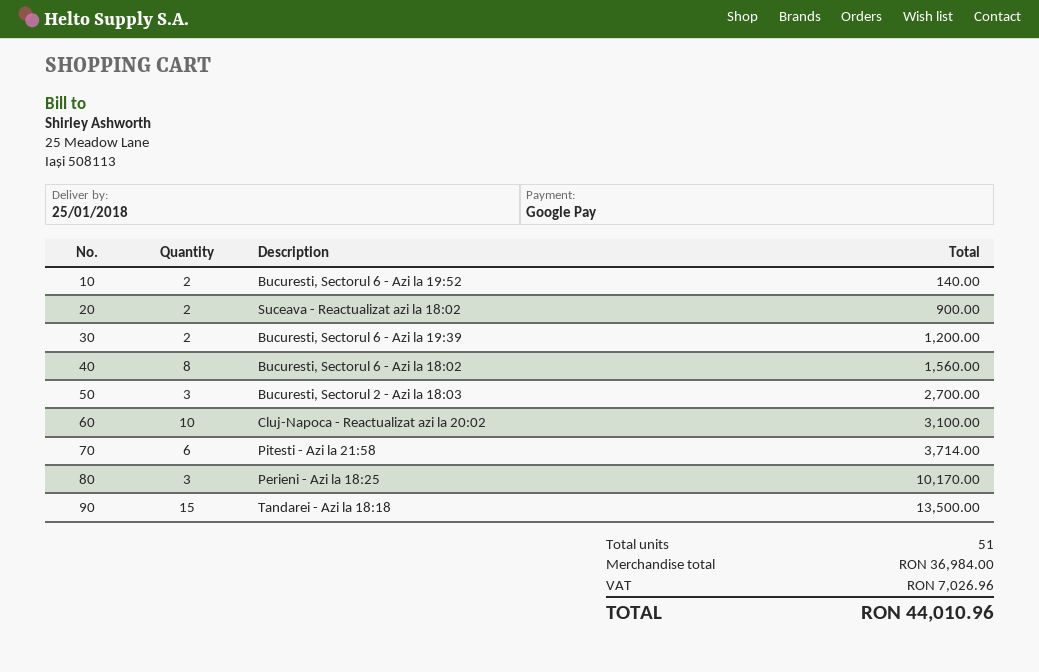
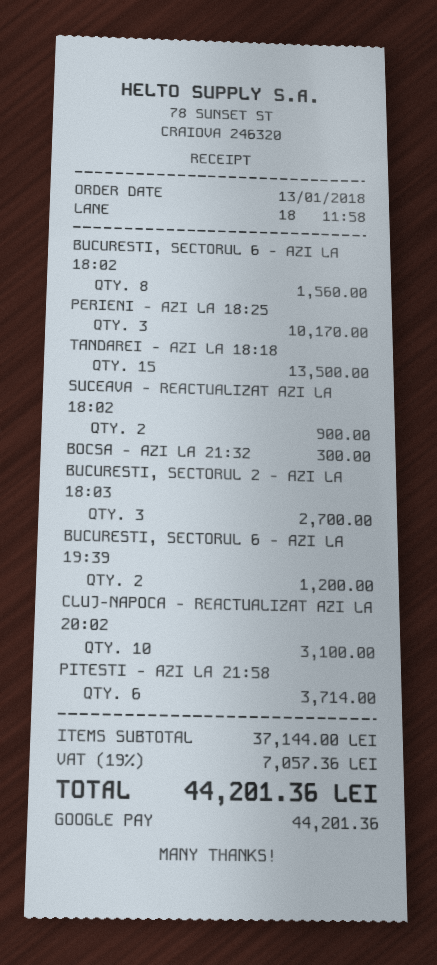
Bucuresti, Sectorul 6 - Azi la 19:52: 2 for 140.00 -> none
BOCSA - AZI LA 21:32: none -> 1 for 300.00
subtotal: 36984.00 -> 37144.00
tax: 7026.96 -> 7057.36
total: 44010.96 -> 44201.36

